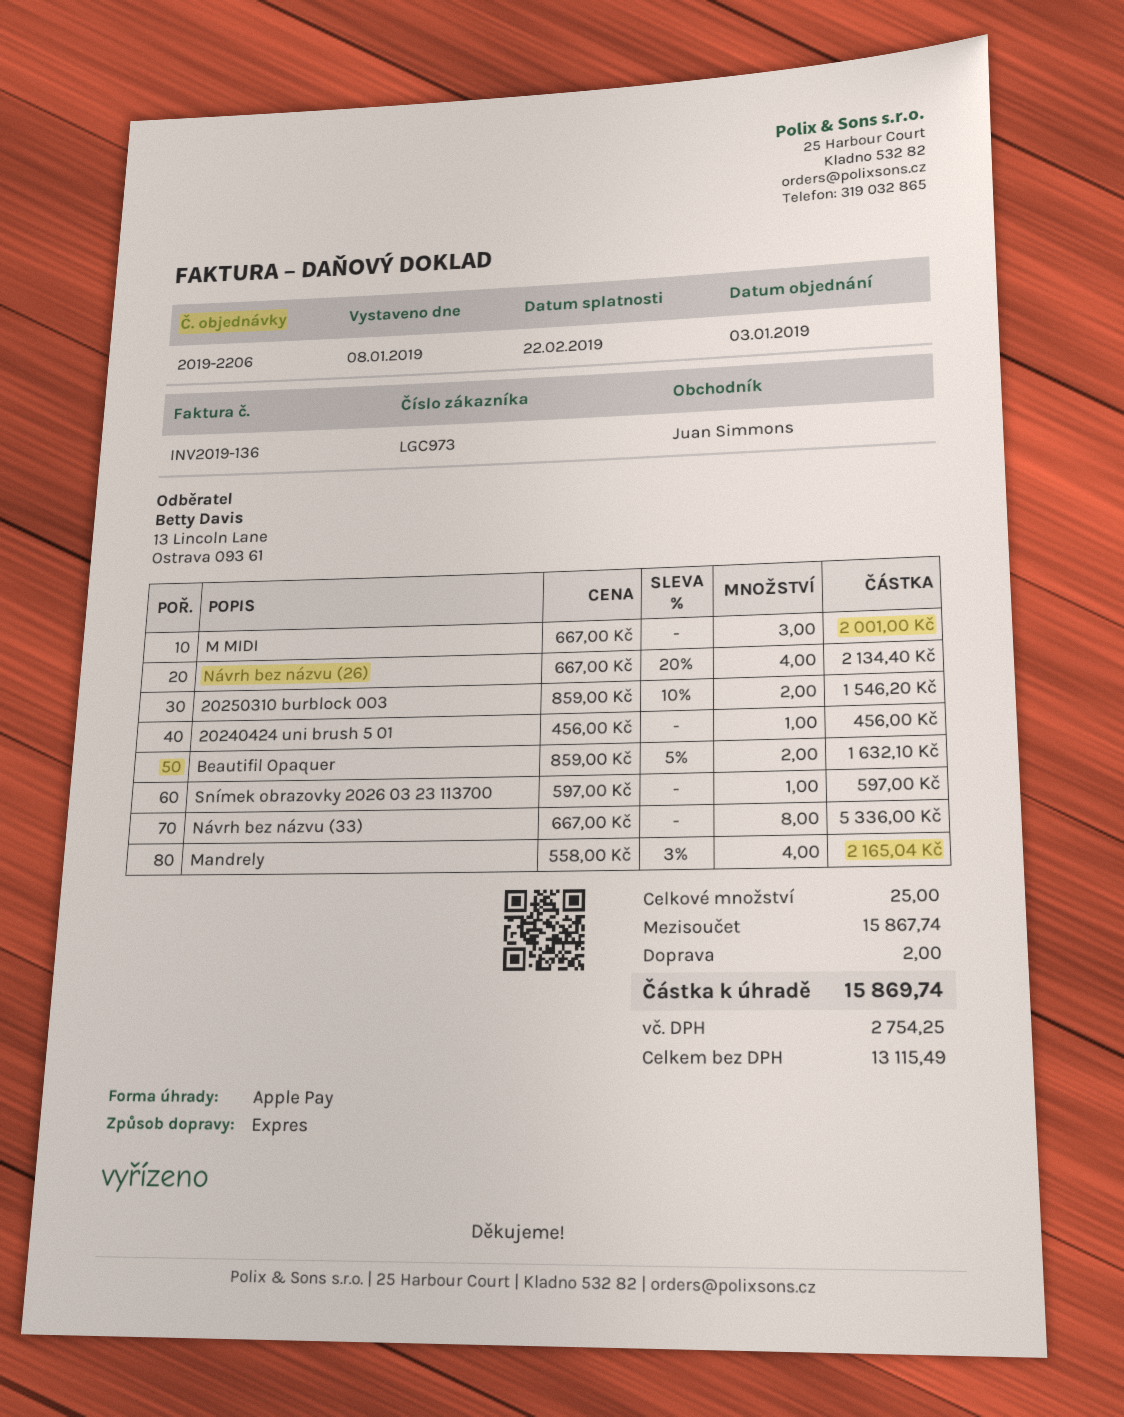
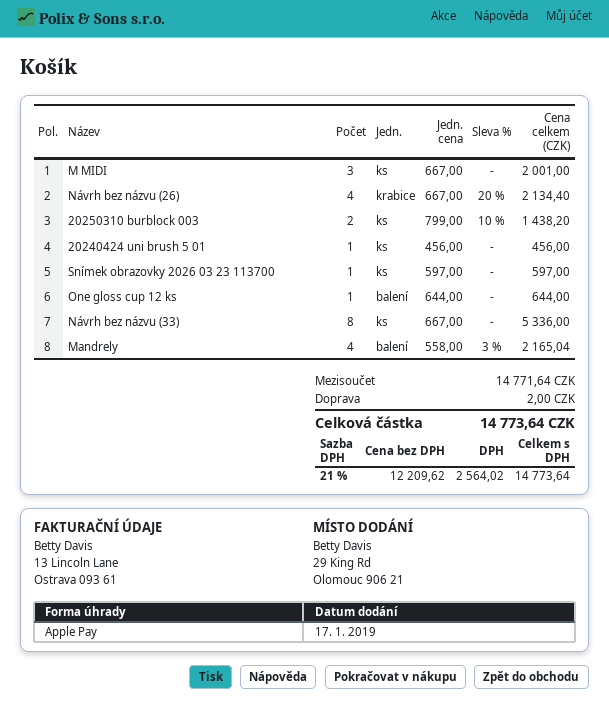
20250310 burblock 003: 2 x 859.00 - 10% = 1546.20 -> 2 x 799.00 - 10% = 1438.20
Beautifil Opaquer: 2 x 859.00 - 5% = 1632.10 -> none
One gloss cup 12 ks: none -> 1 x 644.00 = 644.00
subtotal: 15867.74 -> 14771.64
net: 13115.49 -> 12209.62
tax: 2754.25 -> 2564.02
total: 15869.74 -> 14773.64

